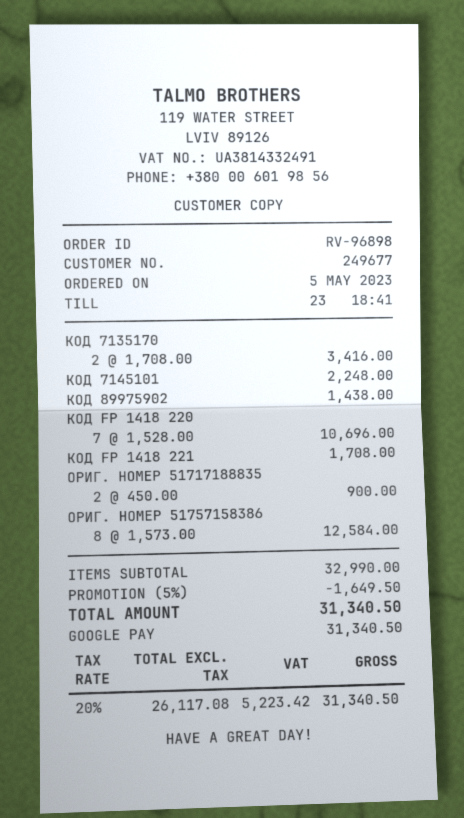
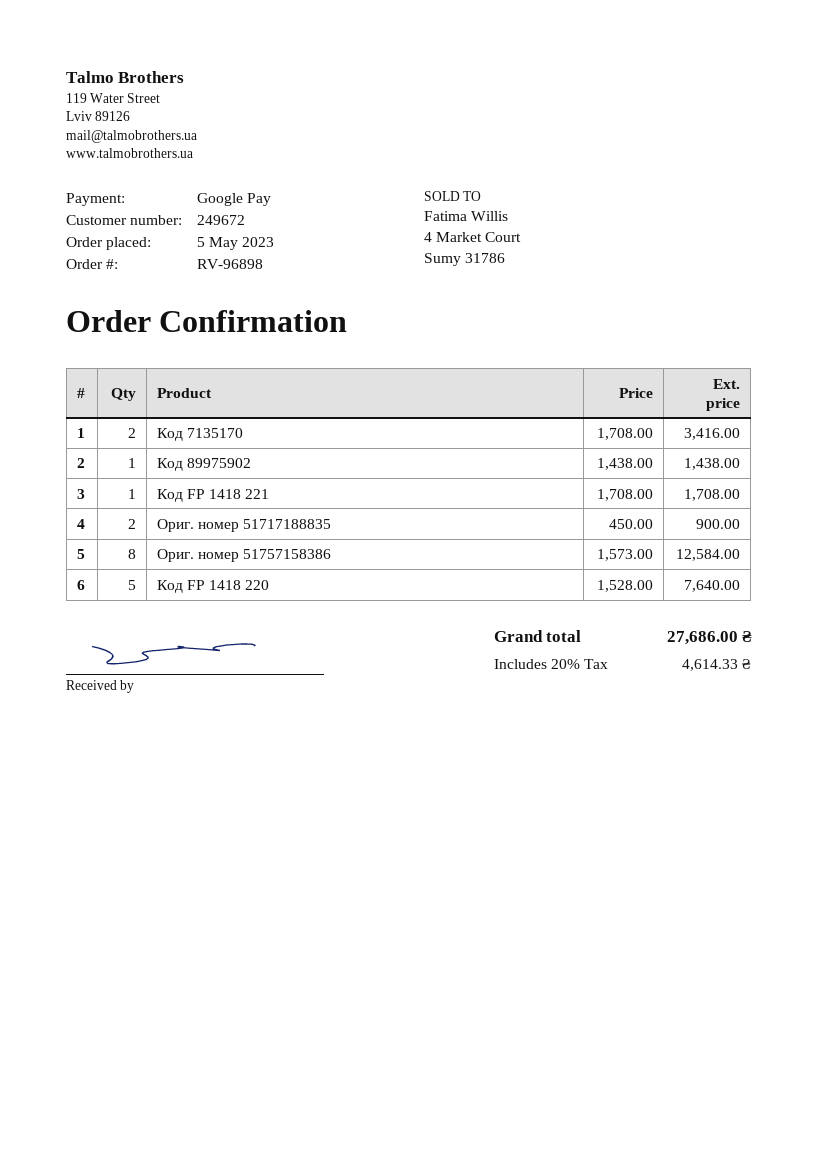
customer number: 249677 -> 249672
КОД 7145101: 1 x 2248.00 = 2248.00 -> none
КОД FP 1418 220: 7 x 1528.00 = 10696.00 -> 5 x 1528.00 = 7640.00
discount: 5% = 1649.50 -> none
tax: 20% = 5223.42 -> 20% = 4614.33
total: 31340.50 -> 27686.00

